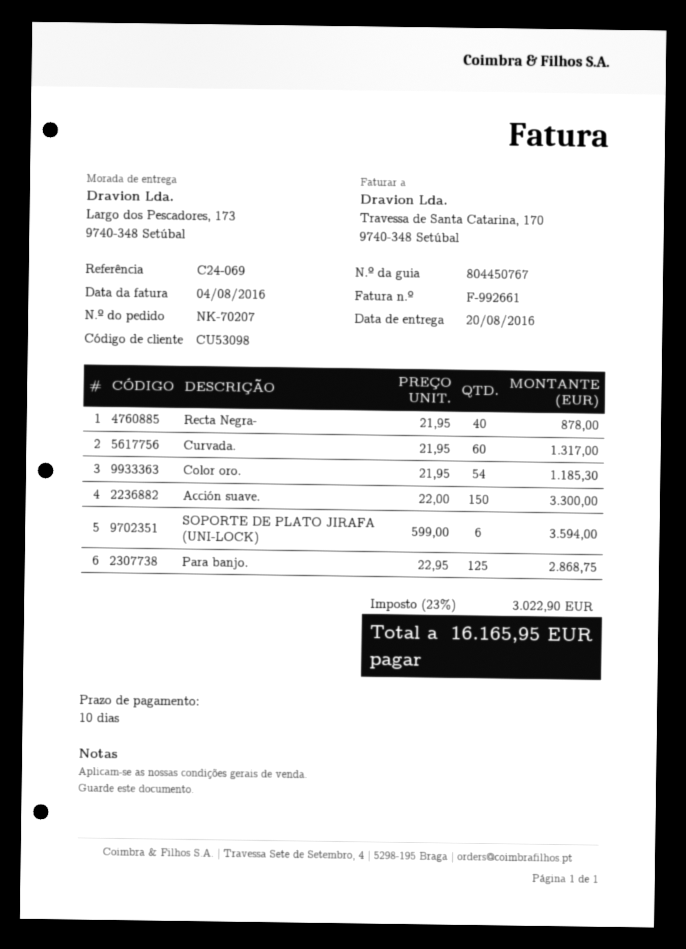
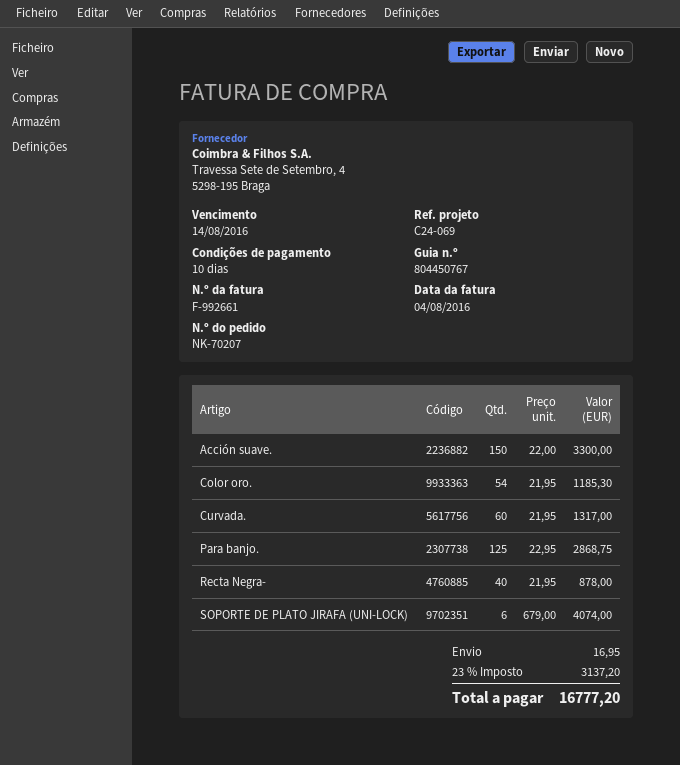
SOPORTE DE PLATO JIRAFA (UNI-LOCK): 6 x 599.00 = 3594.00 -> 6 x 679.00 = 4074.00
shipping: none -> 16.95
tax: 23% = 3022.90 -> 23% = 3137.20
total: 16165.95 -> 16777.20

